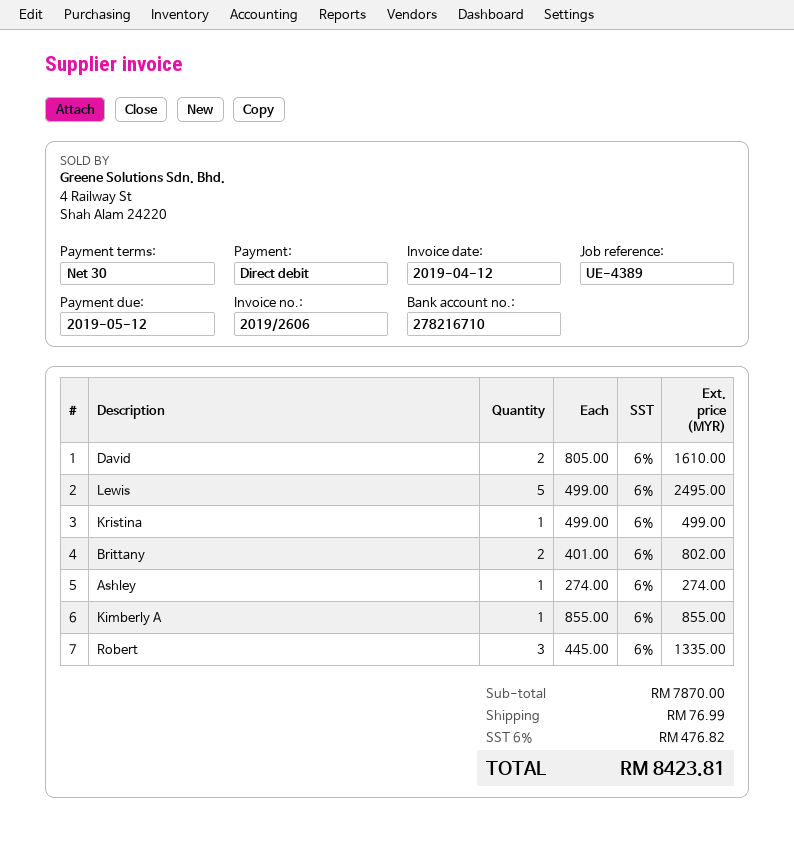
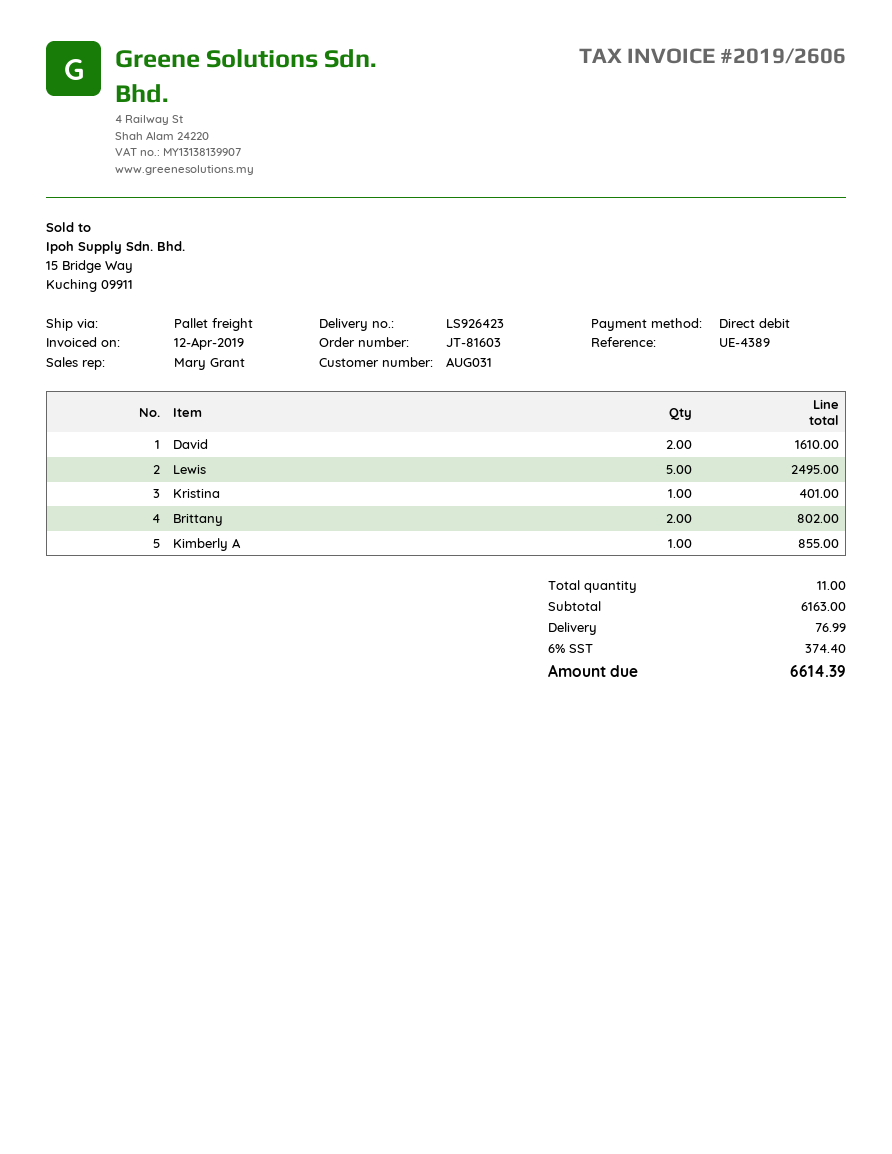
Kristina: 1 for 499.00 -> 1 for 401.00
Ashley: 1 for 274.00 -> none
Robert: 3 for 1335.00 -> none
subtotal: 7870.00 -> 6163.00
tax: 6% = 476.82 -> 6% = 374.40
total: 8423.81 -> 6614.39

